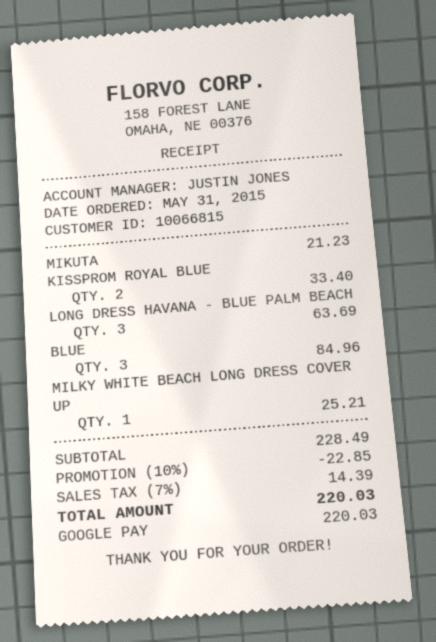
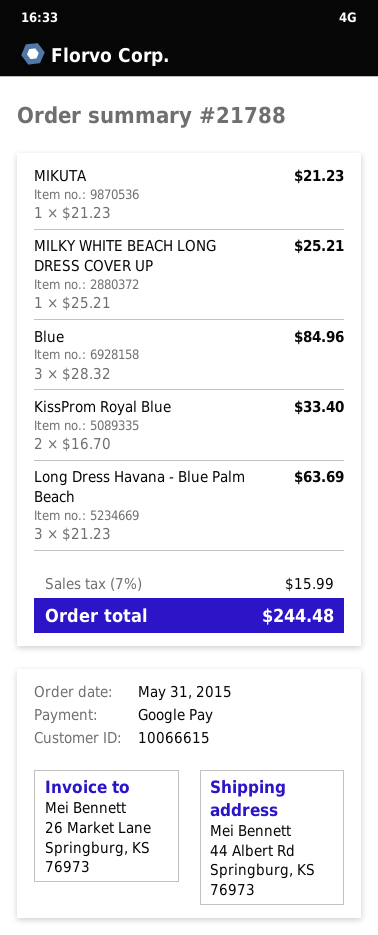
customer number: 10066815 -> 10066615
discount: 10% = 22.85 -> none
tax: 7% = 14.39 -> 7% = 15.99
total: 220.03 -> 244.48

